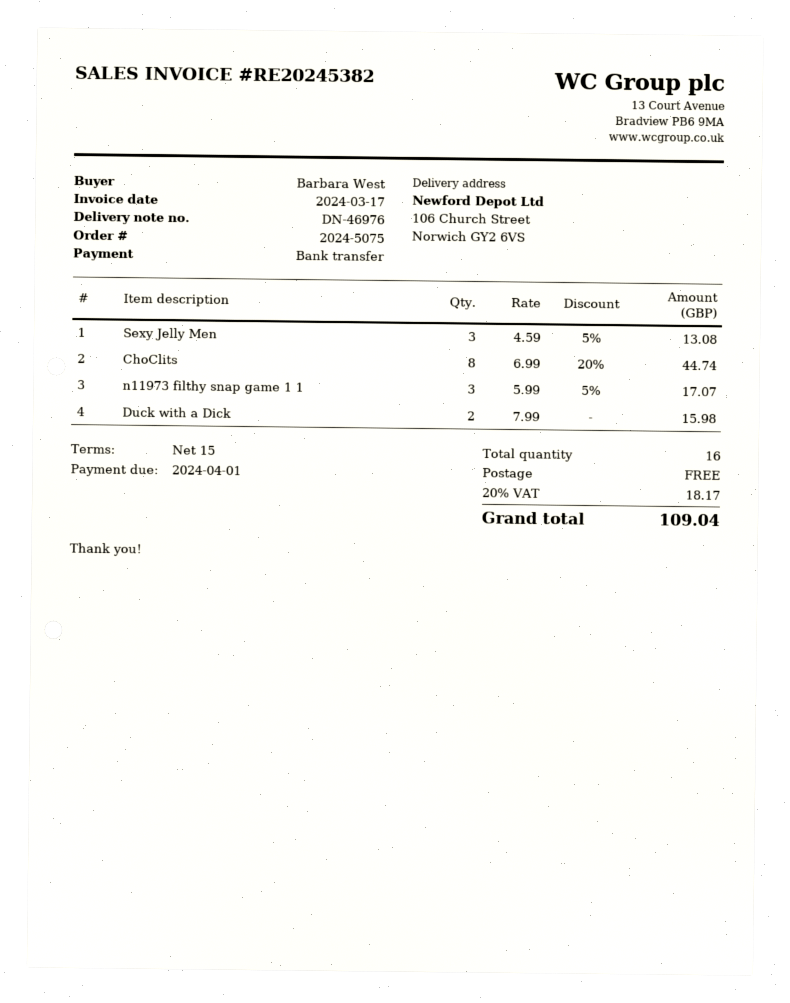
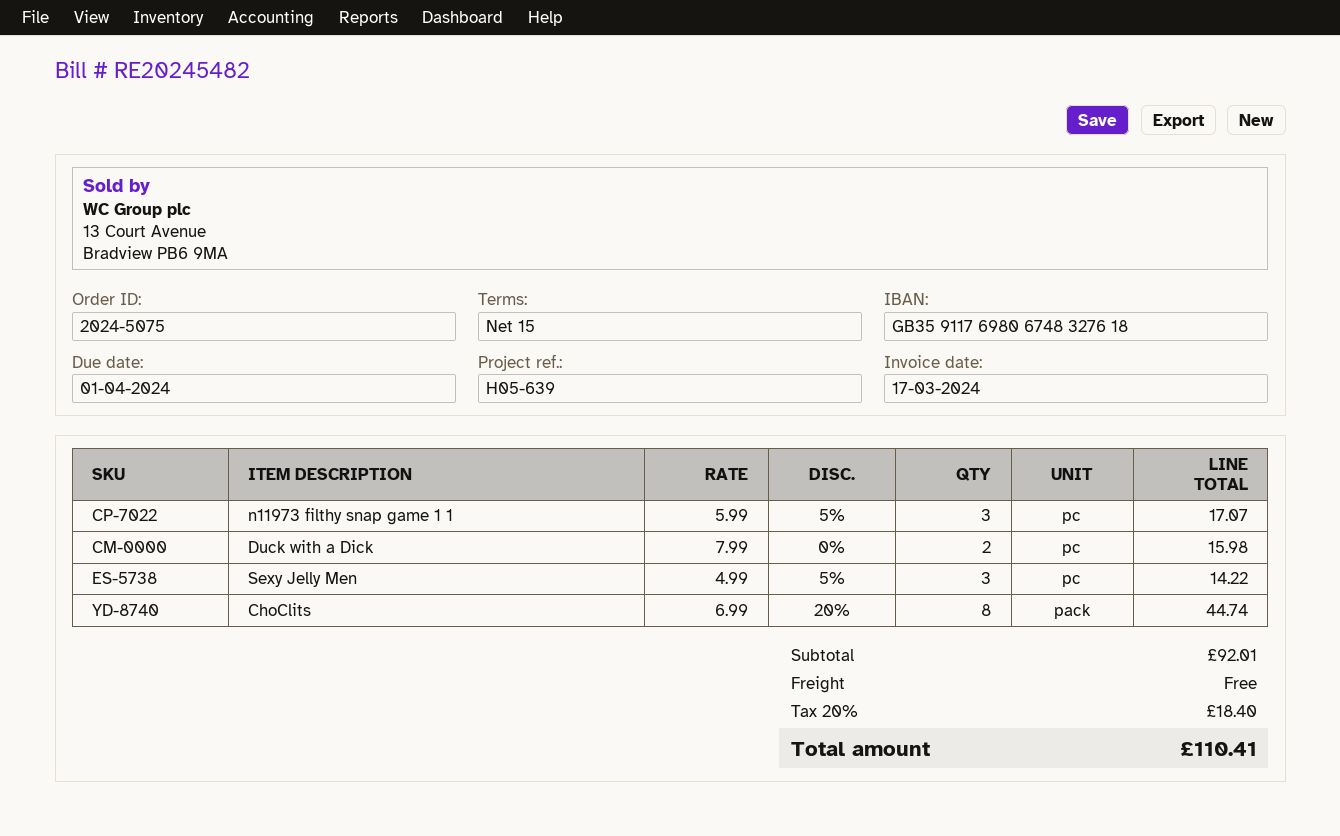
invoice number: RE20245382 -> RE20245482
Sexy Jelly Men: 3 x 4.59 - 5% = 13.08 -> 3 x 4.99 - 5% = 14.22
tax: 20% = 18.17 -> 20% = 18.40
total: 109.04 -> 110.41

